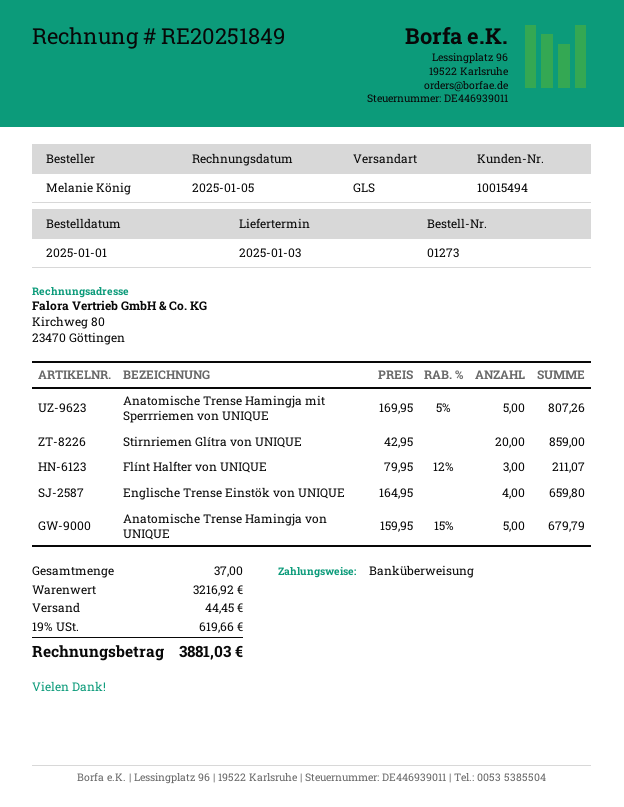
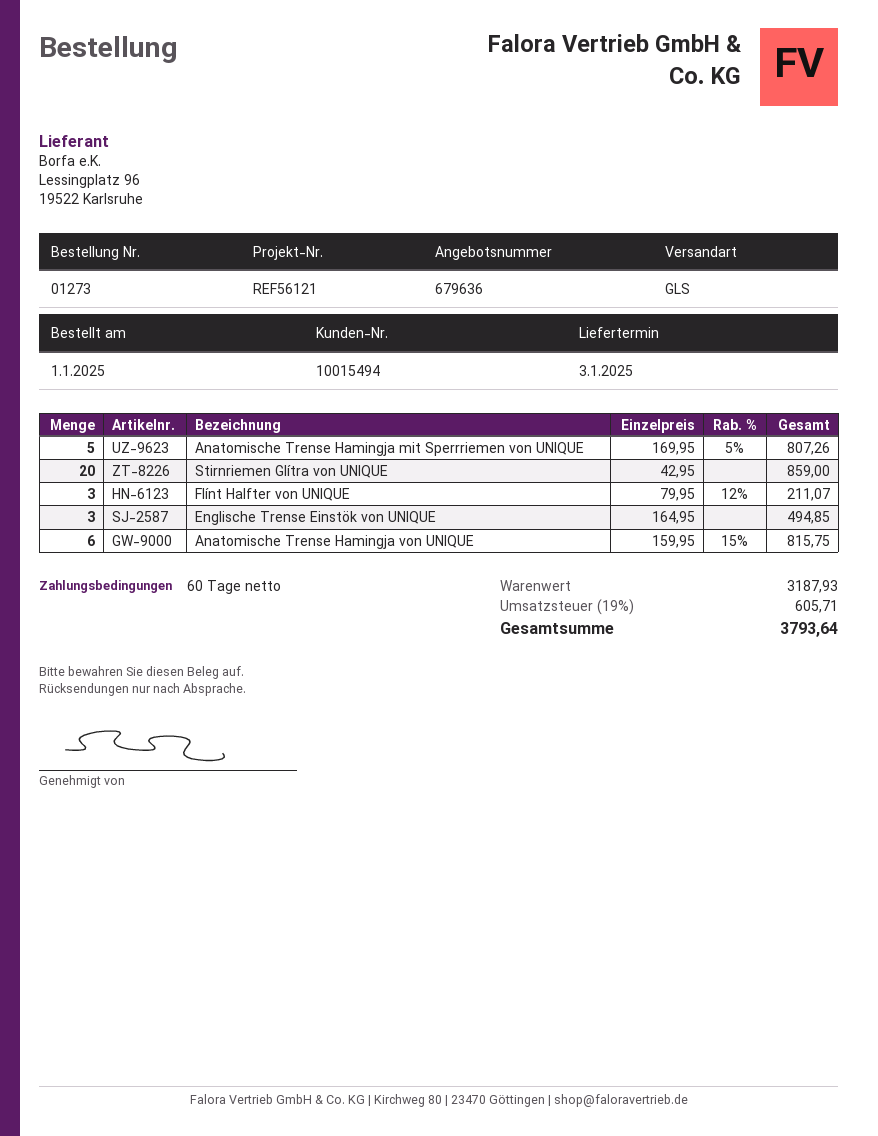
Englische Trense Einstök von UNIQUE: 4 x 164.95 = 659.80 -> 3 x 164.95 = 494.85
Anatomische Trense Hamingja von UNIQUE: 5 x 159.95 - 15% = 679.79 -> 6 x 159.95 - 15% = 815.75
subtotal: 3216.92 -> 3187.93
shipping: 44.45 -> none
tax: 19% = 619.66 -> 19% = 605.71
total: 3881.03 -> 3793.64

